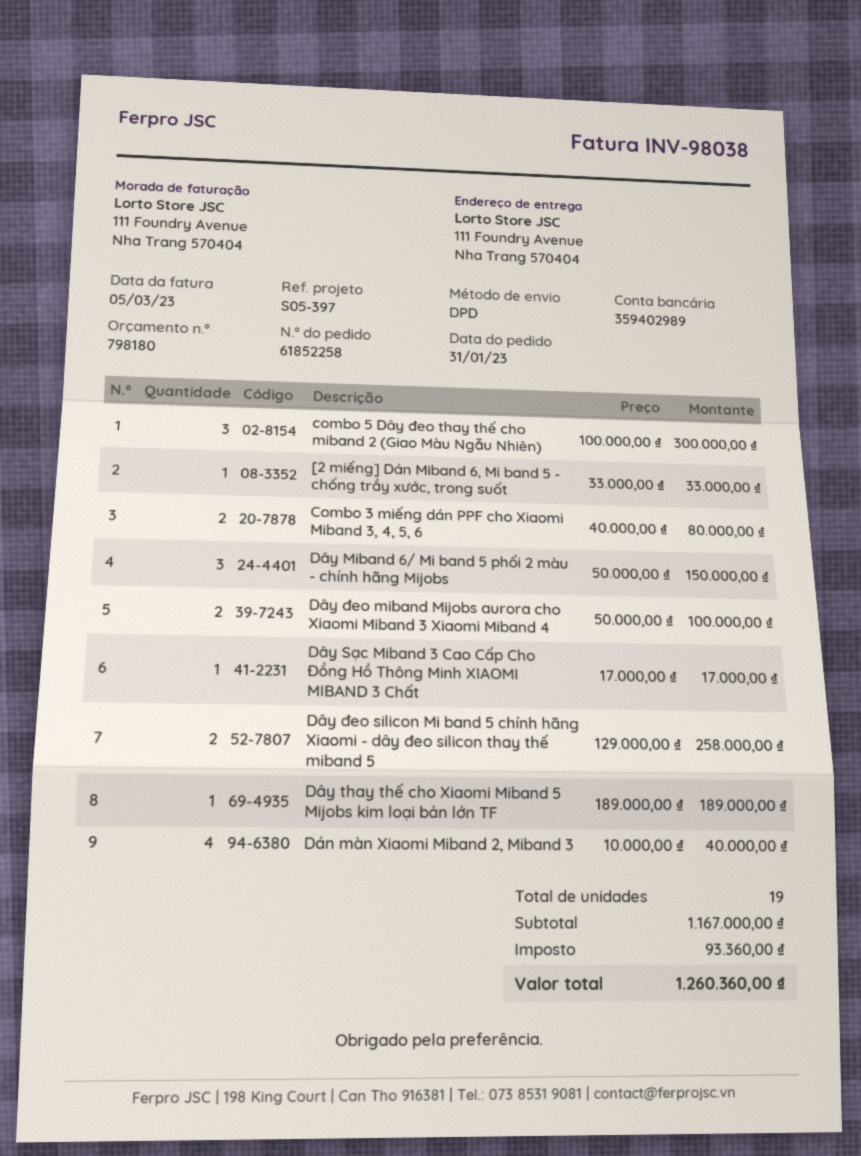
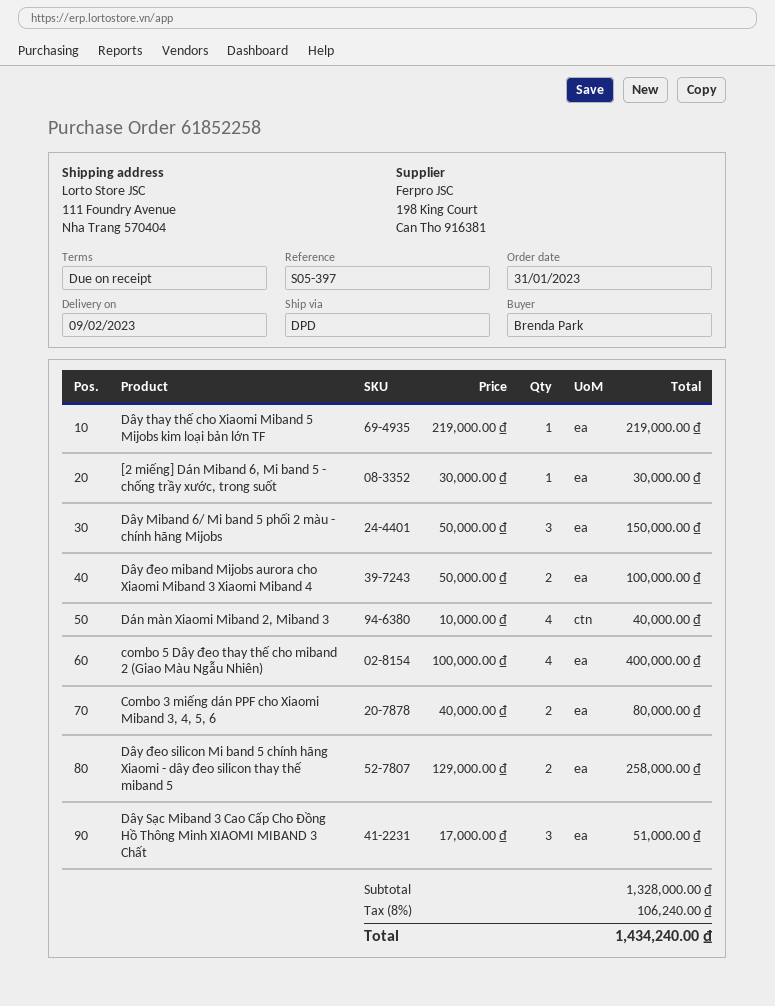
combo 5 Dây đeo thay thế cho miband 2 (Giao Màu Ngẫu Nhiên): 3 x 100000.00 = 300000.00 -> 4 x 100000.00 = 400000.00
[2 miếng] Dán Miband 6, Mi band 5 - chống trầy xước, trong suốt: 1 x 33000.00 = 33000.00 -> 1 x 30000.00 = 30000.00
Dây Sạc Miband 3 Cao Cấp Cho Đồng Hồ Thông Minh XIAOMI MIBAND 3 Chất: 1 x 17000.00 = 17000.00 -> 3 x 17000.00 = 51000.00
Dây thay thế cho Xiaomi Miband 5 Mijobs kim loại bản lớn TF: 1 x 189000.00 = 189000.00 -> 1 x 219000.00 = 219000.00
subtotal: 1167000.00 -> 1328000.00
tax: 93360.00 -> 106240.00
total: 1260360.00 -> 1434240.00

